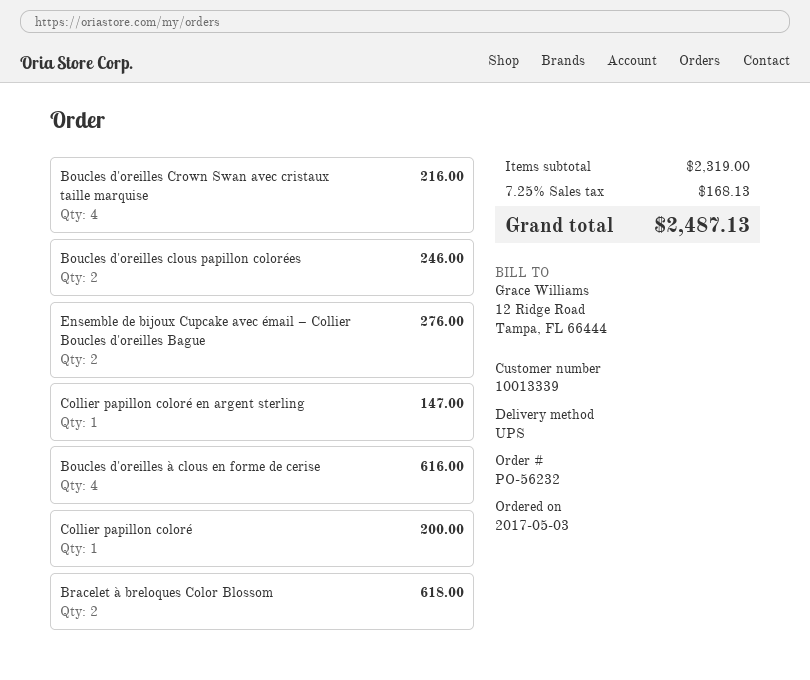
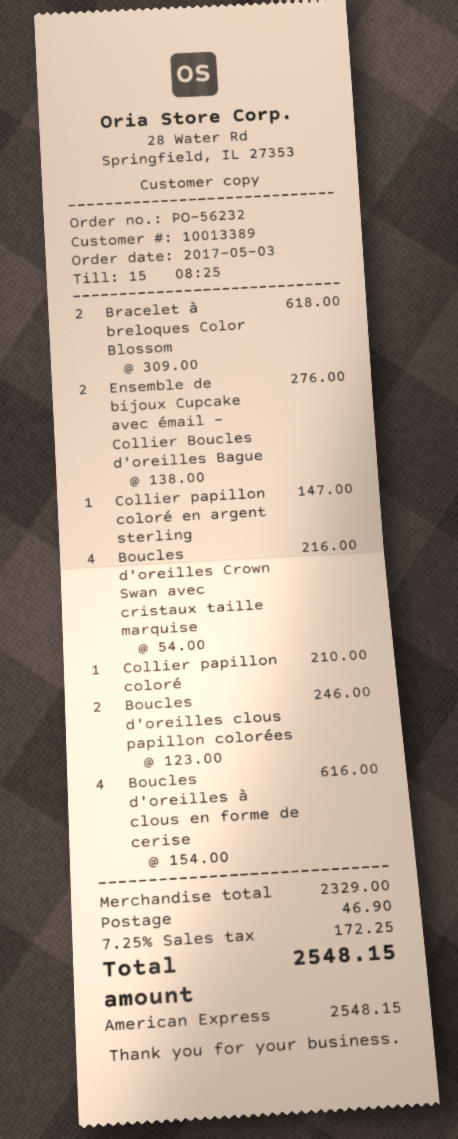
customer number: 10013339 -> 10013389
Collier papillon coloré: 1 for 200.00 -> 1 for 210.00
subtotal: 2319.00 -> 2329.00
shipping: none -> 46.90
tax: 7.25% = 168.13 -> 7.25% = 172.25
total: 2487.13 -> 2548.15

